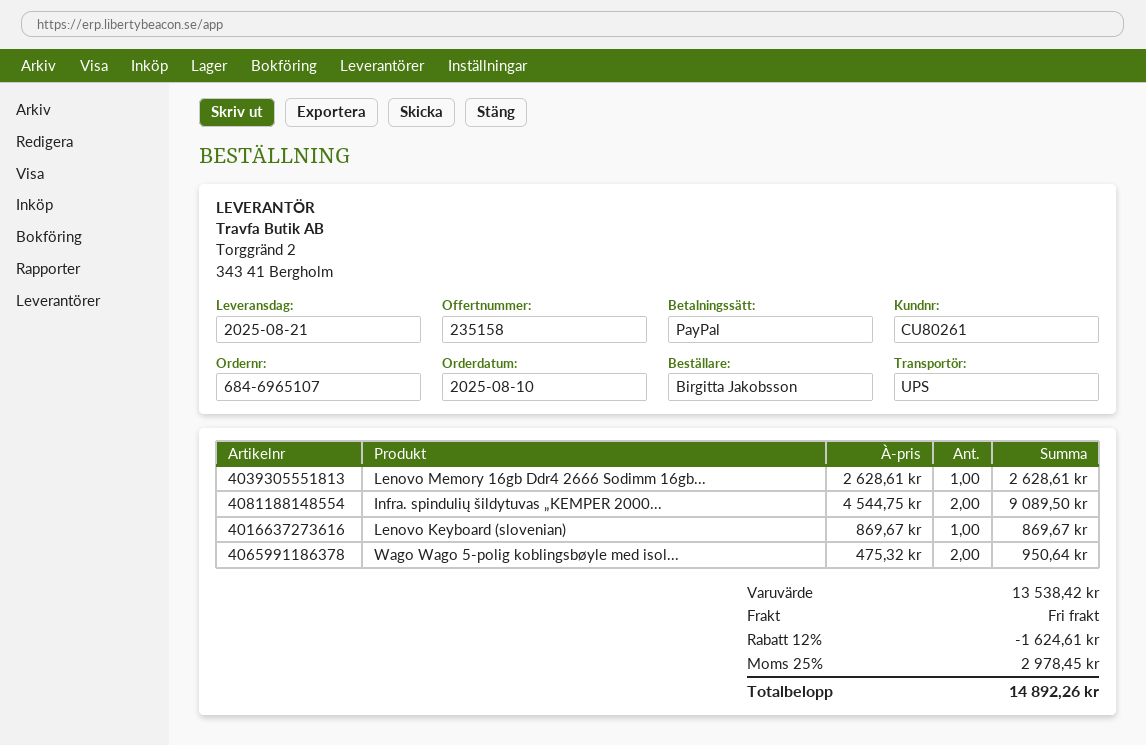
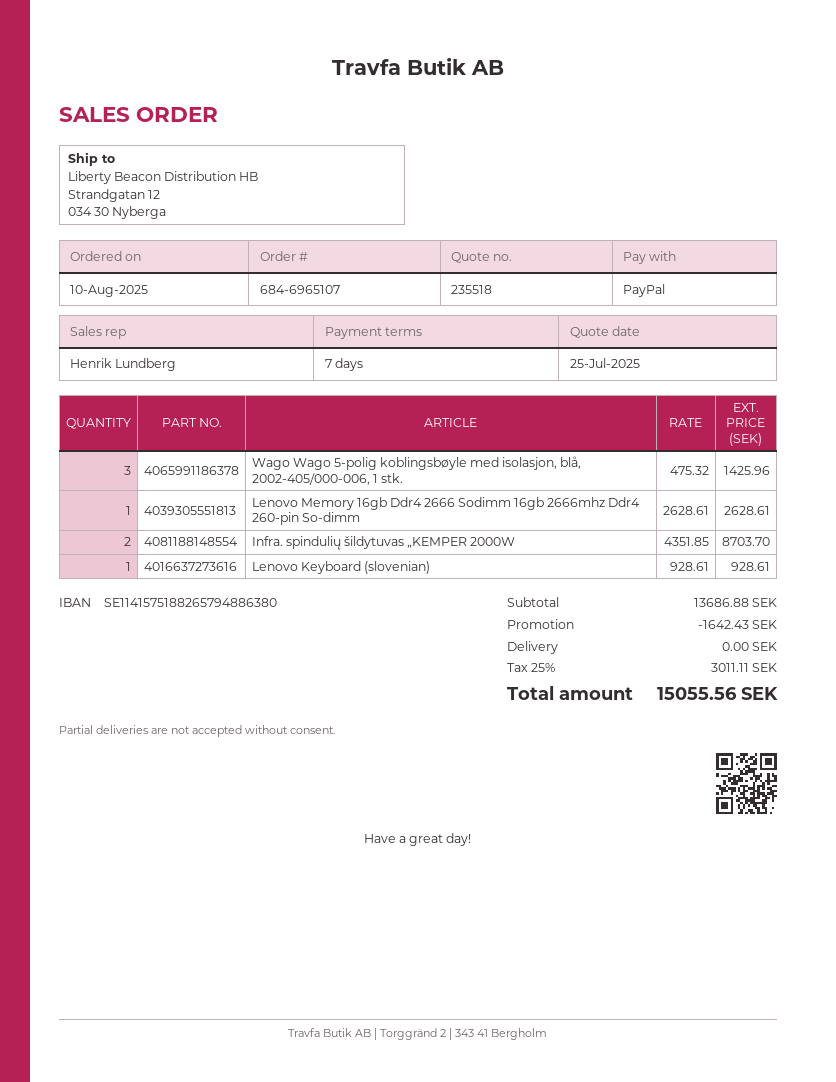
quote number: 235158 -> 235518
Infra. spindulių šildytuvas „KEMPER 2000...: 2 x 4544.75 = 9089.50 -> 2 x 4351.85 = 8703.70
Lenovo Keyboard (slovenian): 1 x 869.67 = 869.67 -> 1 x 928.61 = 928.61
Wago Wago 5-polig koblingsbøyle med isol...: 2 x 475.32 = 950.64 -> 3 x 475.32 = 1425.96
subtotal: 13538.42 -> 13686.88
discount: 1624.61 -> 1642.43
tax: 25% = 2978.45 -> 25% = 3011.11
total: 14892.26 -> 15055.56

